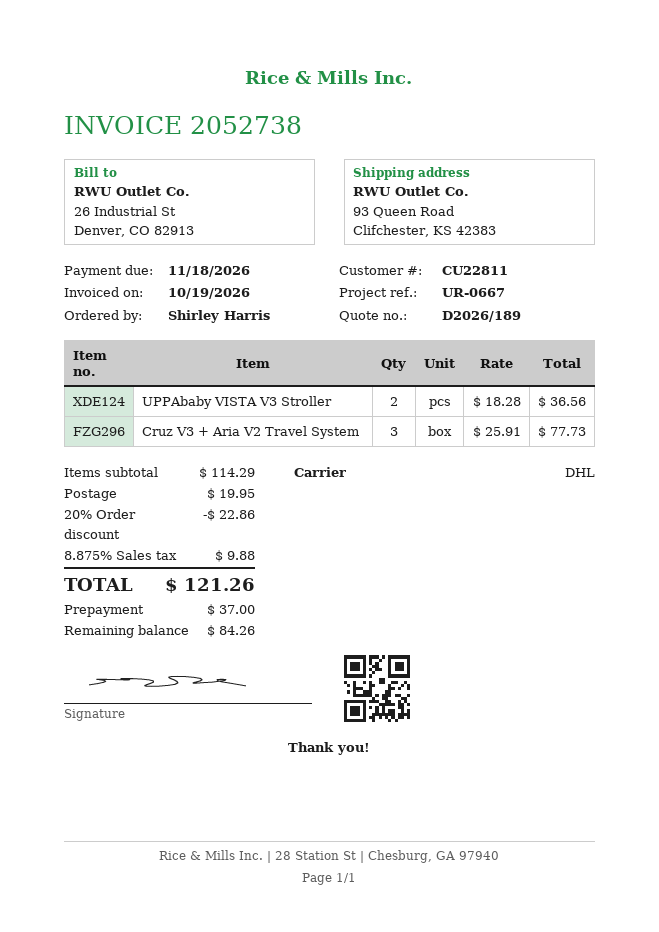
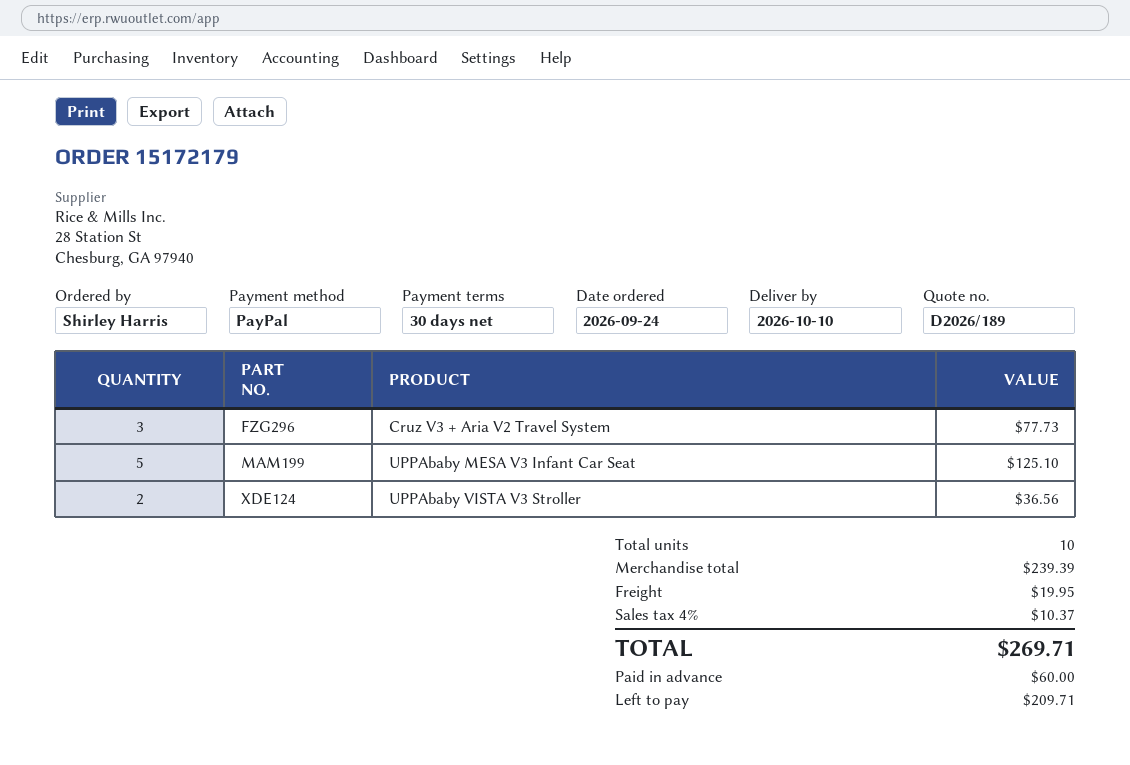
UPPAbaby MESA V3 Infant Car Seat: none -> 5 for 125.10
subtotal: 114.29 -> 239.39
discount: 20% = 22.86 -> none
tax: 8.875% = 9.88 -> 4% = 10.37
total: 121.26 -> 269.71
deposit: 37.00 -> 60.00
balance: 84.26 -> 209.71

